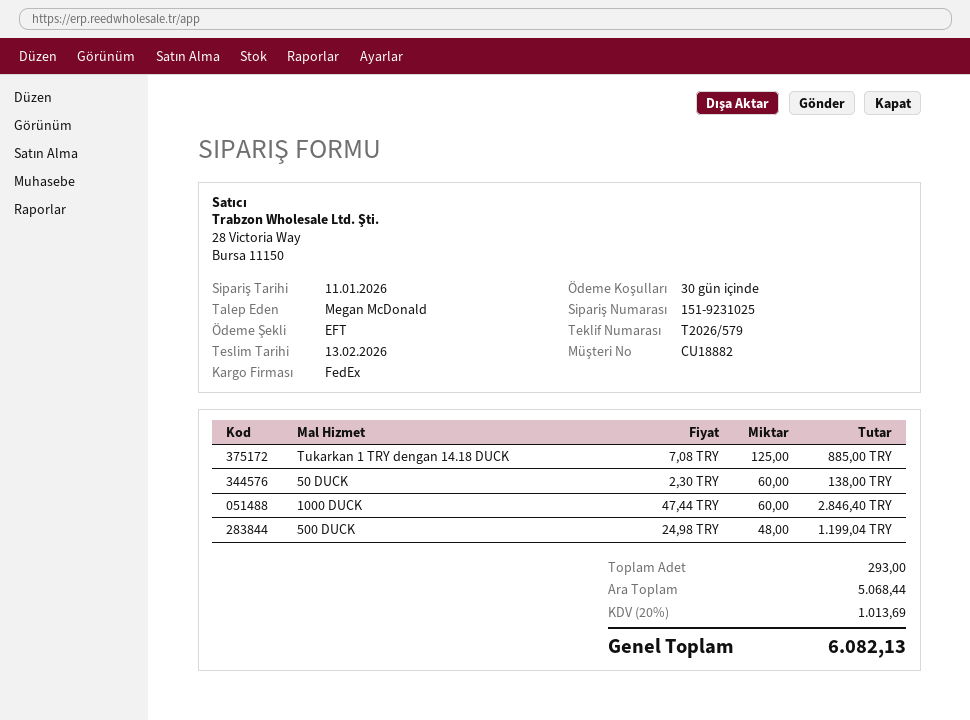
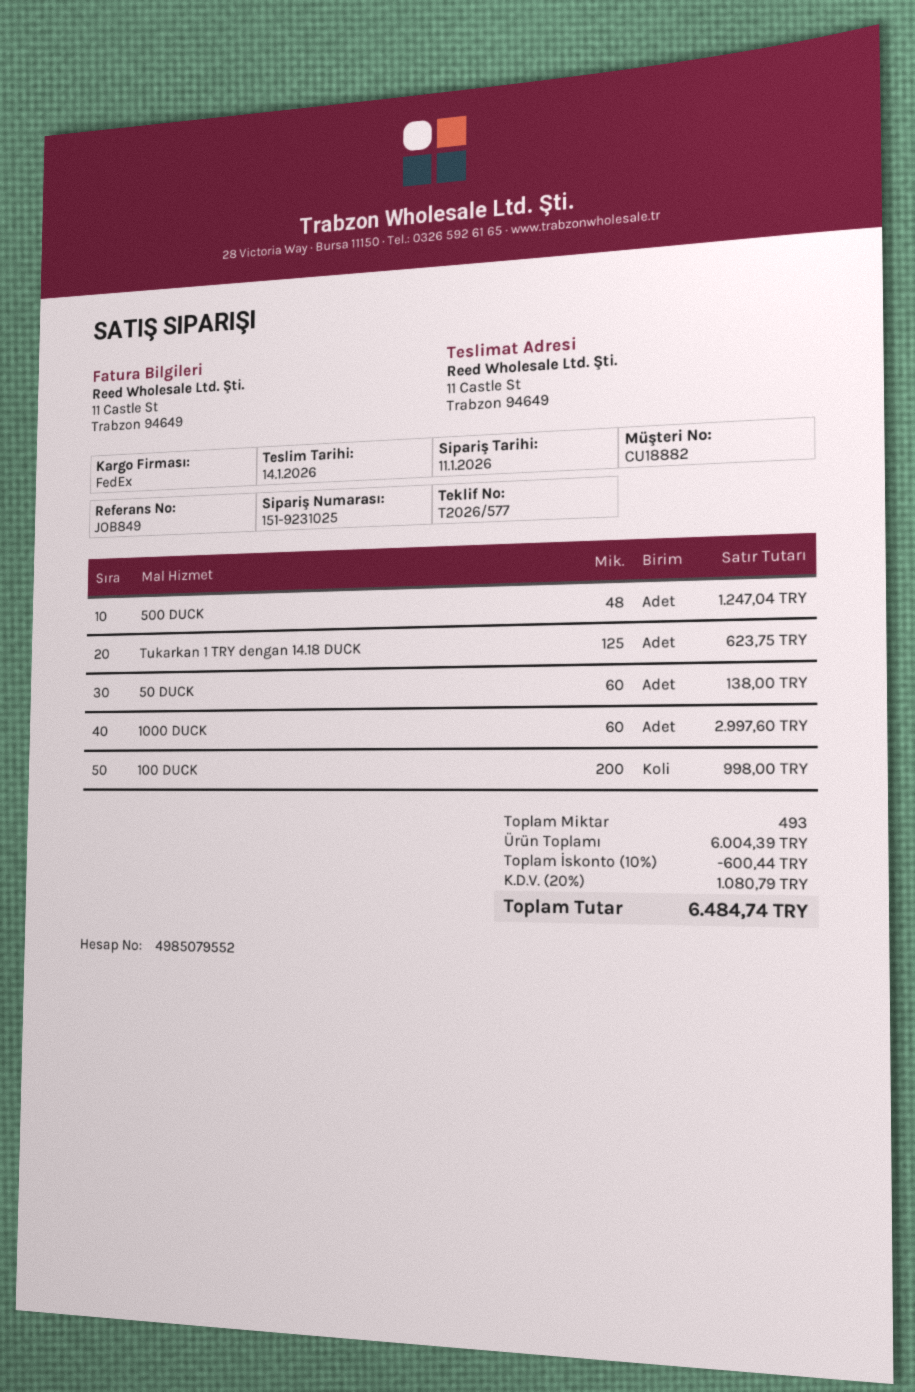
quote number: T2026/579 -> T2026/577
delivery date: 2026-02-13 -> 2026-01-14
Tukarkan 1 TRY dengan 14.18 DUCK: 125 for 885.00 -> 125 for 623.75
1000 DUCK: 60 for 2846.40 -> 60 for 2997.60
500 DUCK: 48 for 1199.04 -> 48 for 1247.04
100 DUCK: none -> 200 for 998.00
total quantity: 293 -> 493
subtotal: 5068.44 -> 6004.39
discount: none -> 10% = 600.44
tax: 20% = 1013.69 -> 20% = 1080.79
total: 6082.13 -> 6484.74

